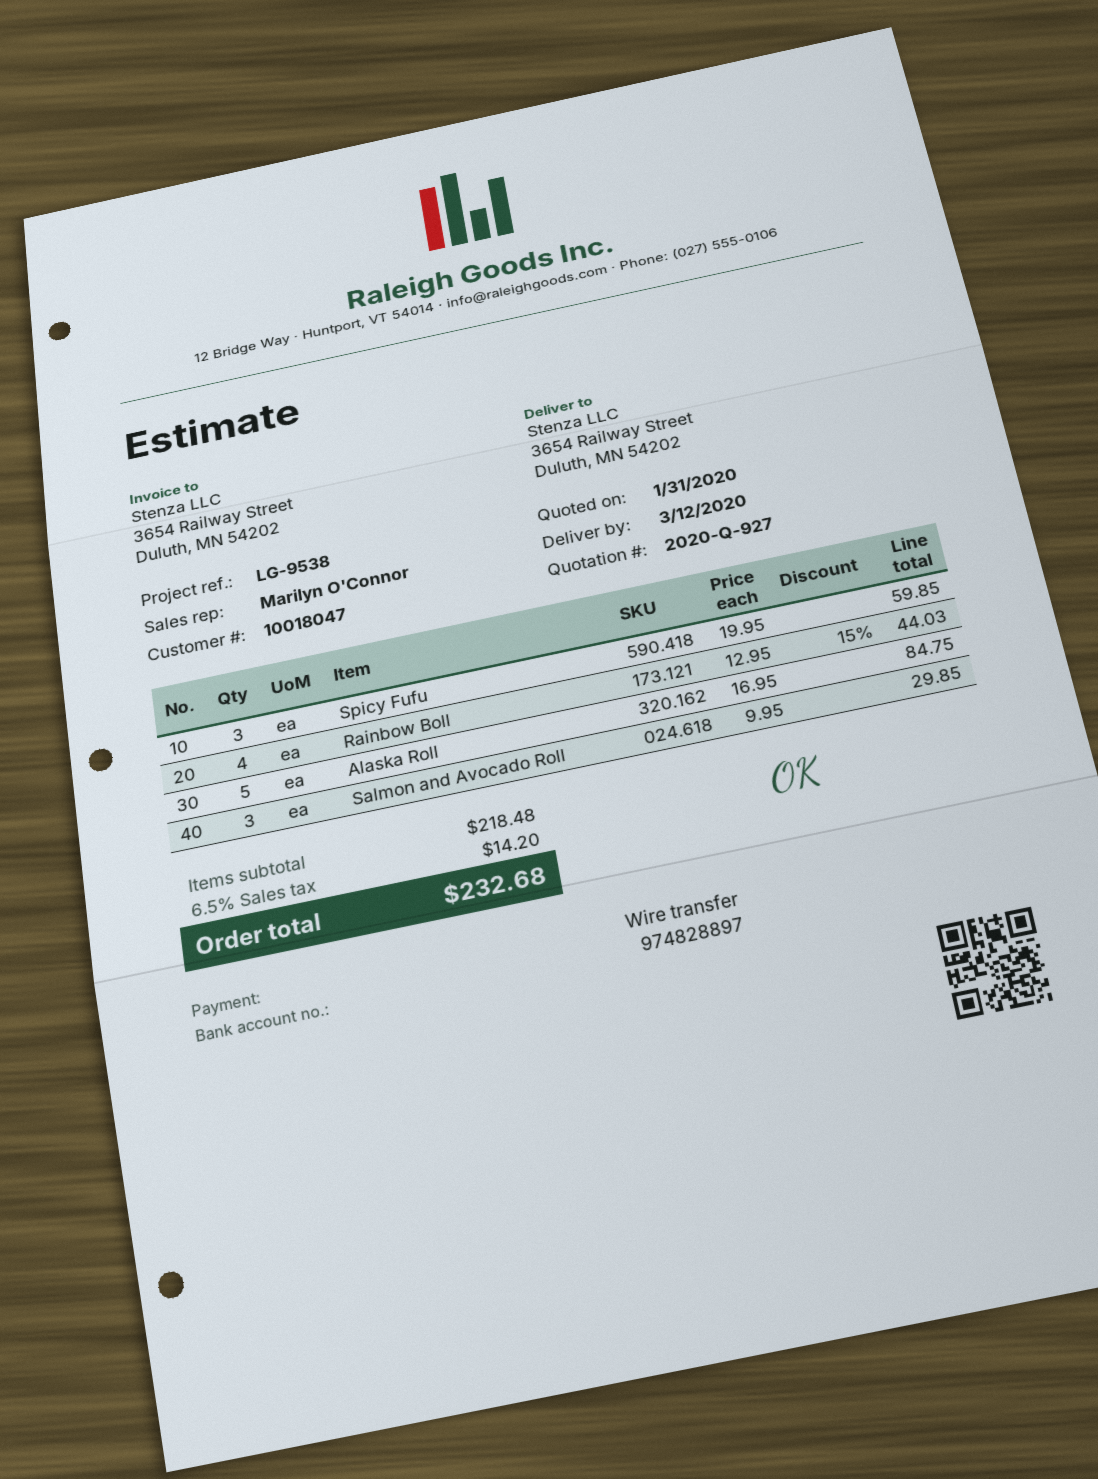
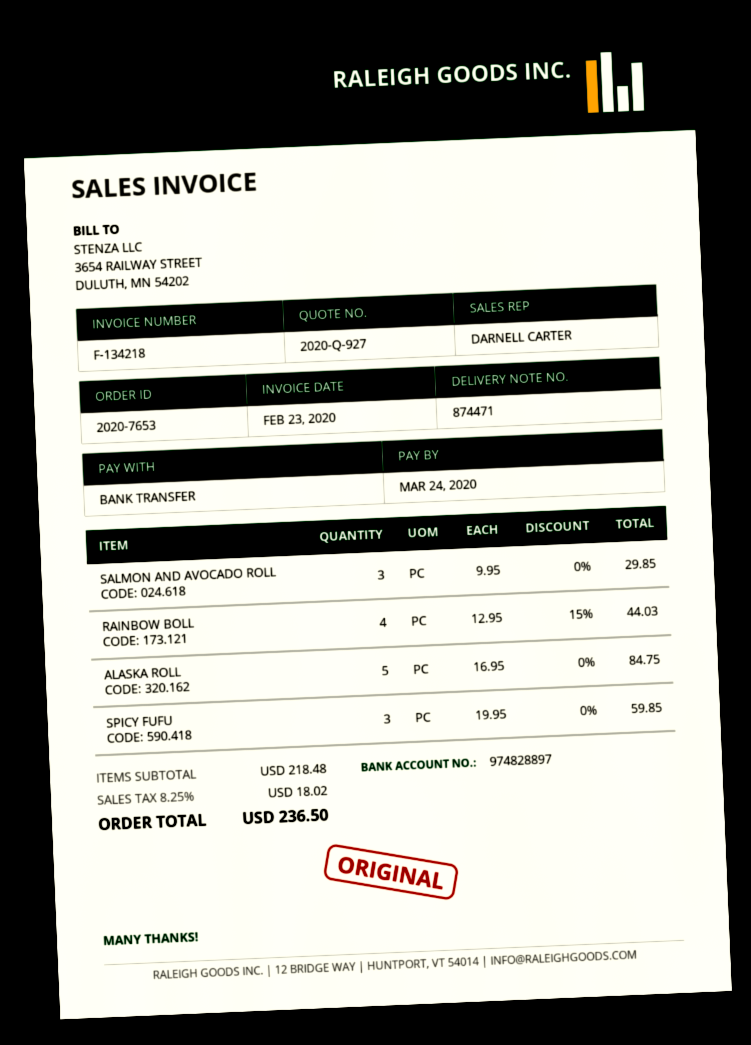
sales rep: Marilyn O'Connor -> DARNELL CARTER
tax: 6.5% = 14.20 -> 8.25% = 18.02
total: 232.68 -> 236.50

